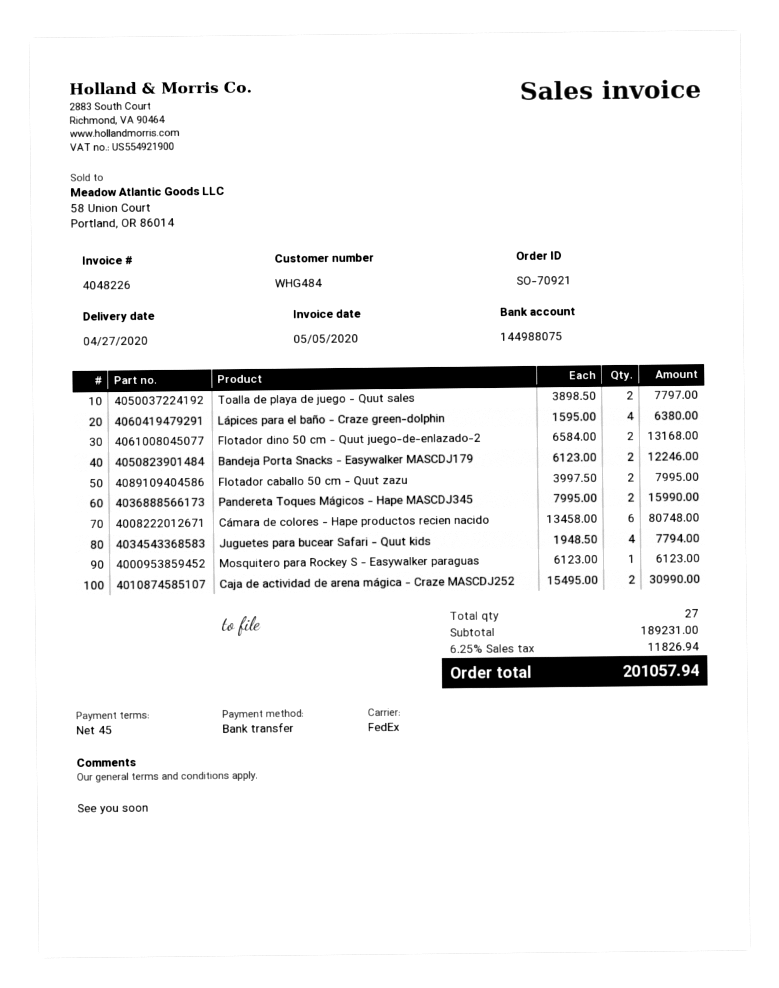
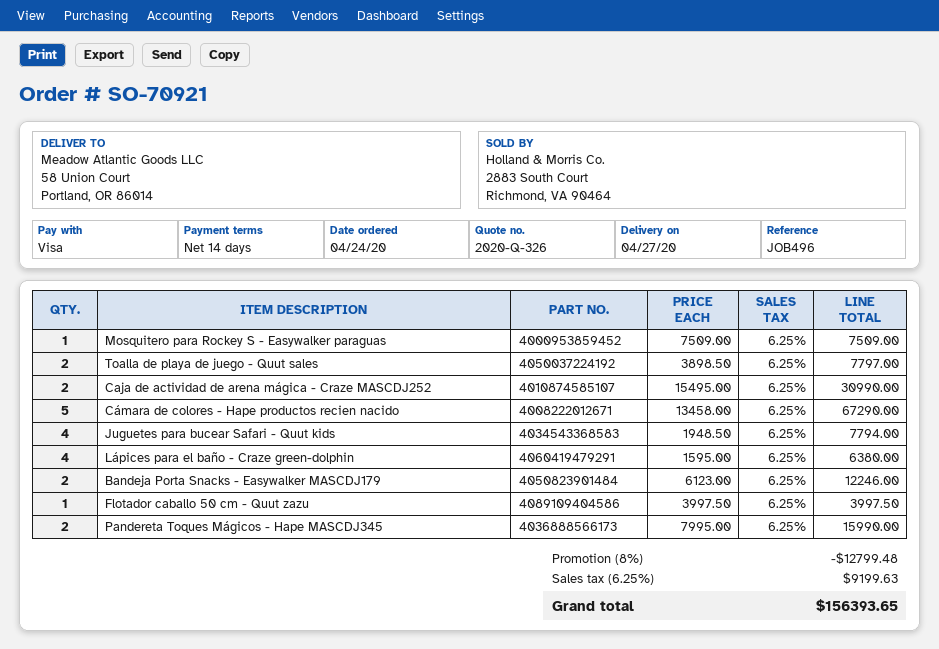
payment terms: 45 days -> 14 days
payment method: bank transfer -> Visa
Flotador dino 50 cm - Quut juego-de-enlazado-2: 2 x 6584.00 = 13168.00 -> none
Flotador caballo 50 cm - Quut zazu: 2 x 3997.50 = 7995.00 -> 1 x 3997.50 = 3997.50
Cámara de colores - Hape productos recien nacido: 6 x 13458.00 = 80748.00 -> 5 x 13458.00 = 67290.00
Mosquitero para Rockey S - Easywalker paraguas: 1 x 6123.00 = 6123.00 -> 1 x 7509.00 = 7509.00
discount: none -> 8% = 12799.48
tax: 6.25% = 11826.94 -> 6.25% = 9199.63
total: 201057.94 -> 156393.65

